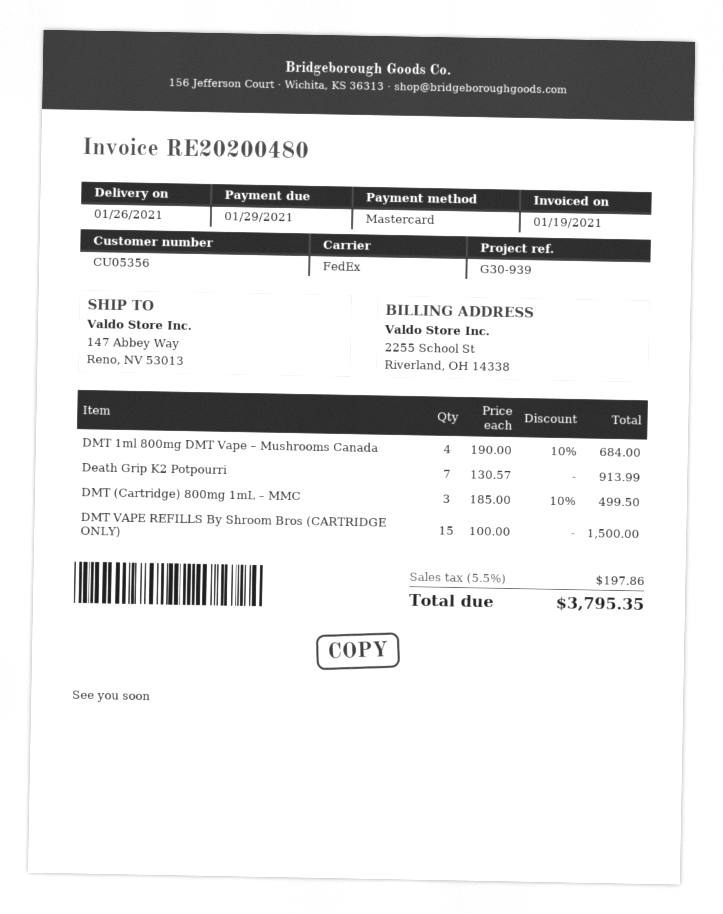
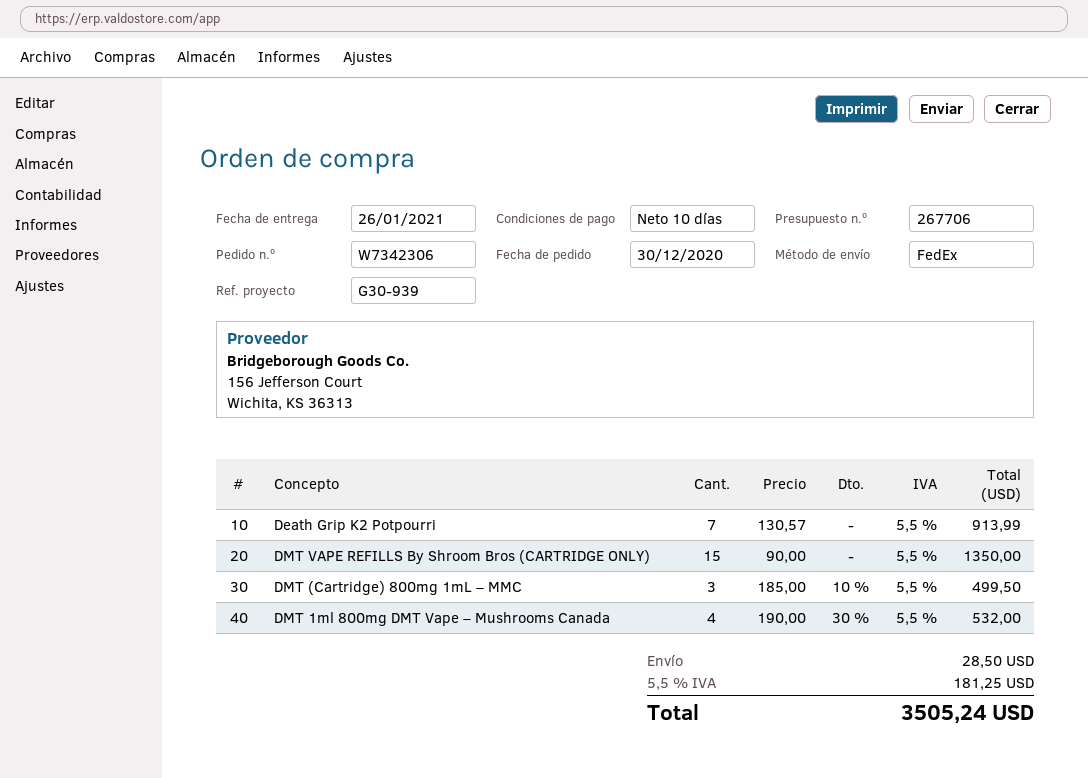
DMT 1ml 800mg DMT Vape – Mushrooms Canada: 4 x 190.00 - 10% = 684.00 -> 4 x 190.00 - 30% = 532.00
DMT VAPE REFILLS By Shroom Bros (CARTRIDGE ONLY): 15 x 100.00 = 1500.00 -> 15 x 90.00 = 1350.00
shipping: none -> 28.50
tax: 5.5% = 197.86 -> 5.5% = 181.25
total: 3795.35 -> 3505.24

